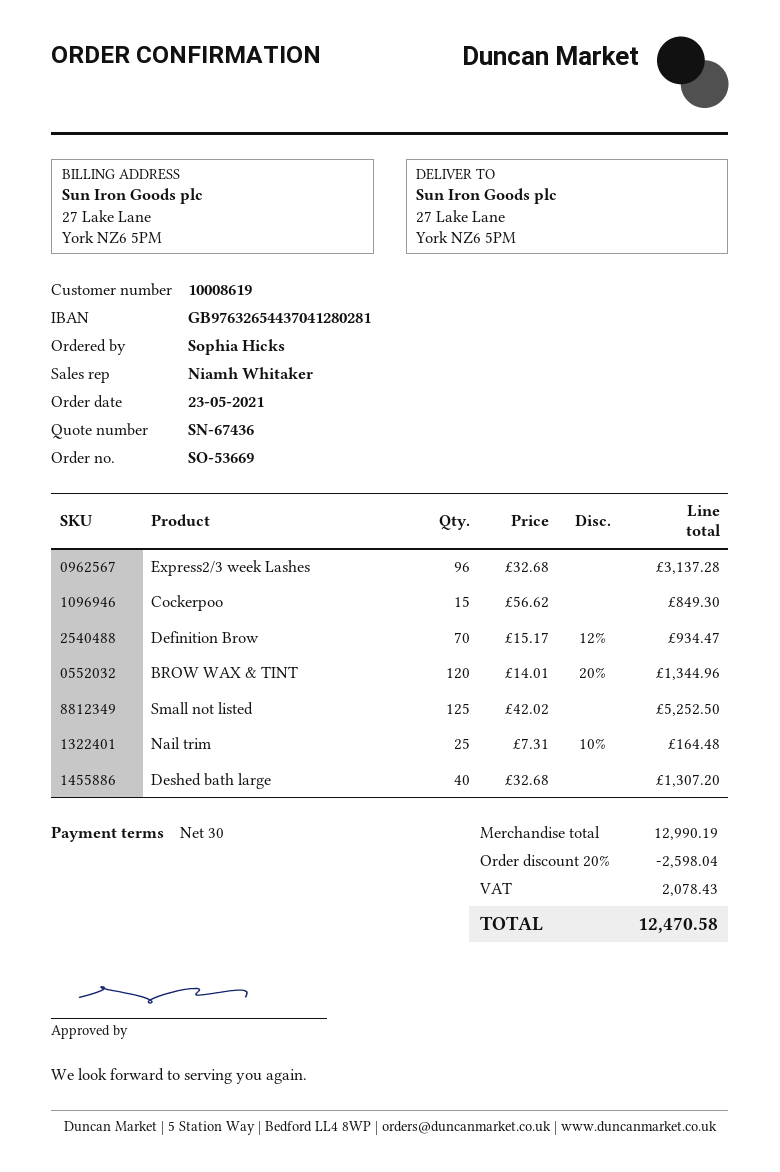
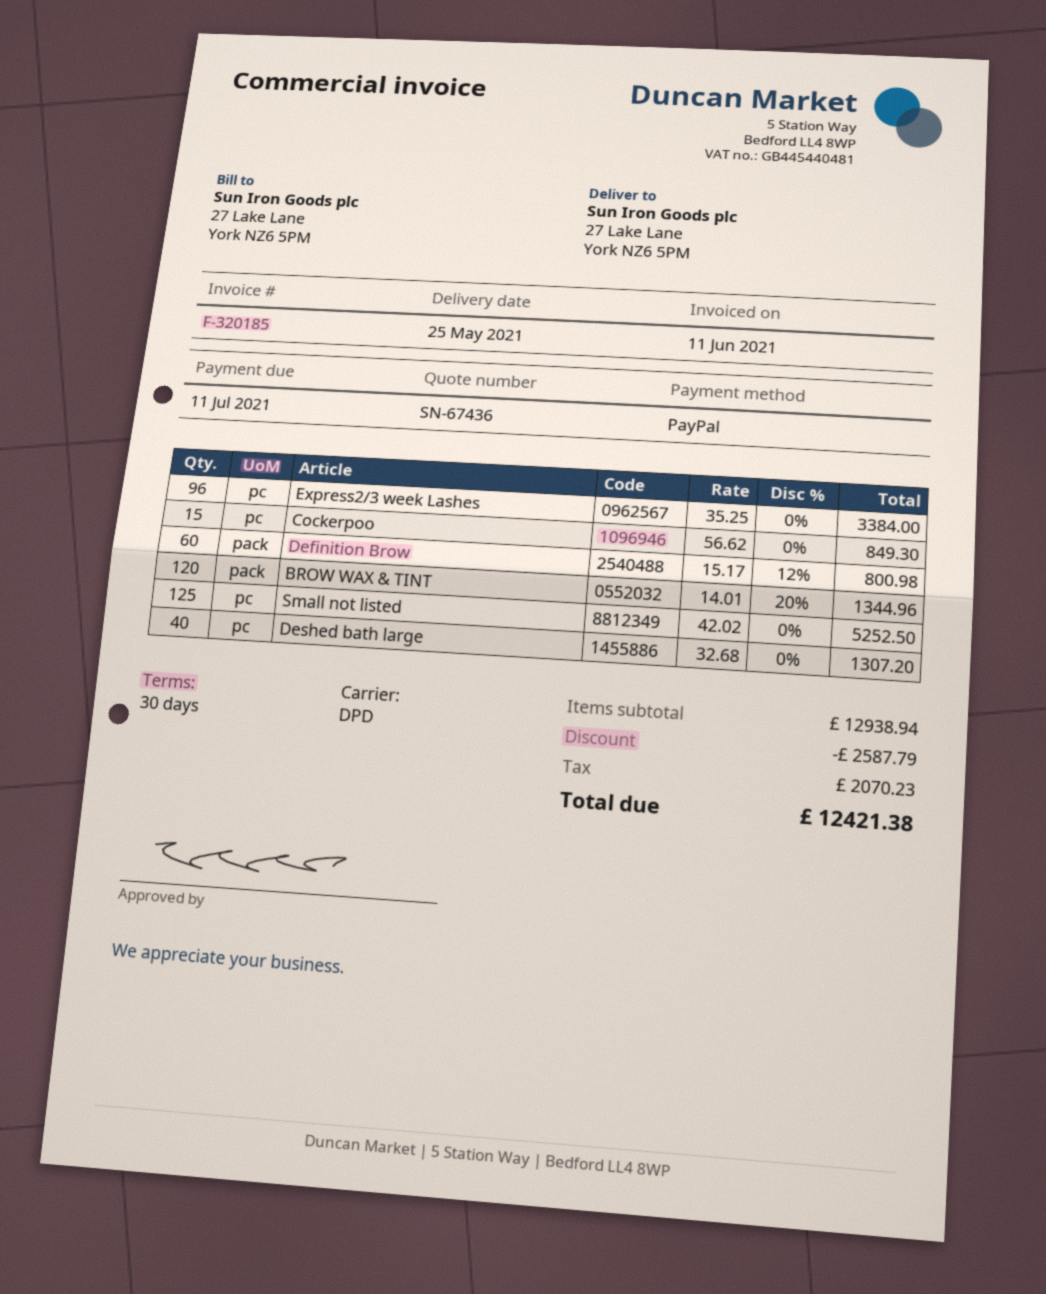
Express2/3 week Lashes: 96 x 32.68 = 3137.28 -> 96 x 35.25 = 3384.00
Definition Brow: 70 x 15.17 - 12% = 934.47 -> 60 x 15.17 - 12% = 800.98
Nail trim: 25 x 7.31 - 10% = 164.48 -> none
subtotal: 12990.19 -> 12938.94
discount: 2598.04 -> 2587.79
tax: 2078.43 -> 2070.23
total: 12470.58 -> 12421.38

